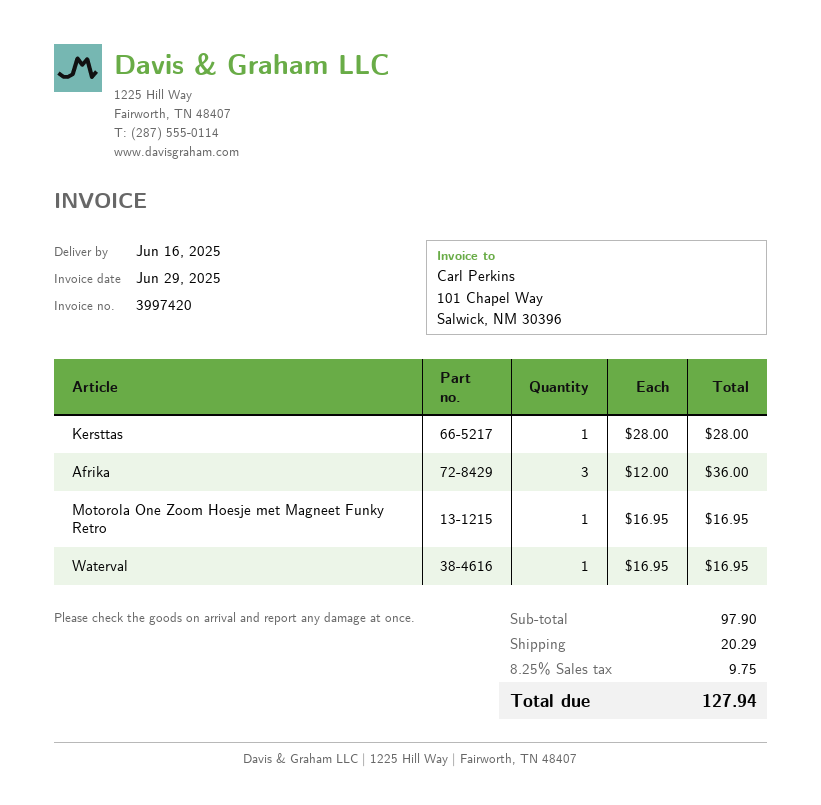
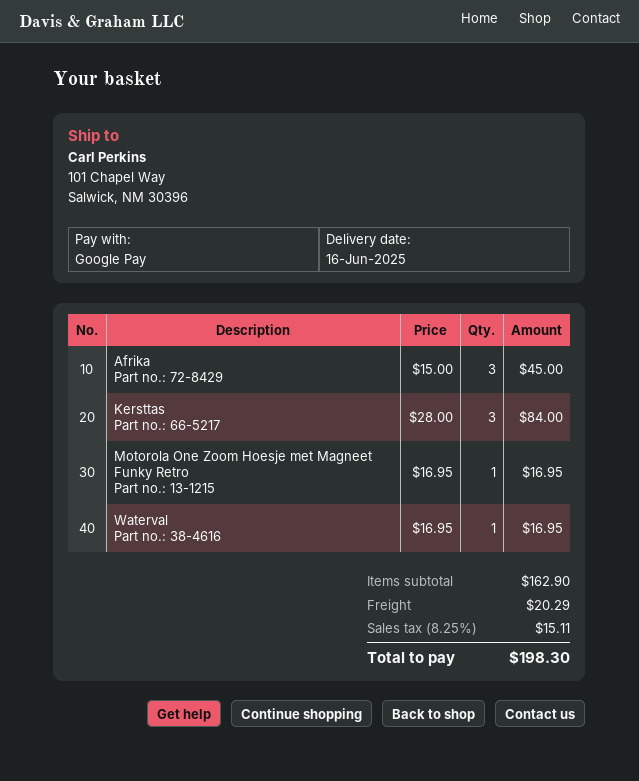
Kersttas: 1 x 28.00 = 28.00 -> 3 x 28.00 = 84.00
Afrika: 3 x 12.00 = 36.00 -> 3 x 15.00 = 45.00
subtotal: 97.90 -> 162.90
tax: 8.25% = 9.75 -> 8.25% = 15.11
total: 127.94 -> 198.30

